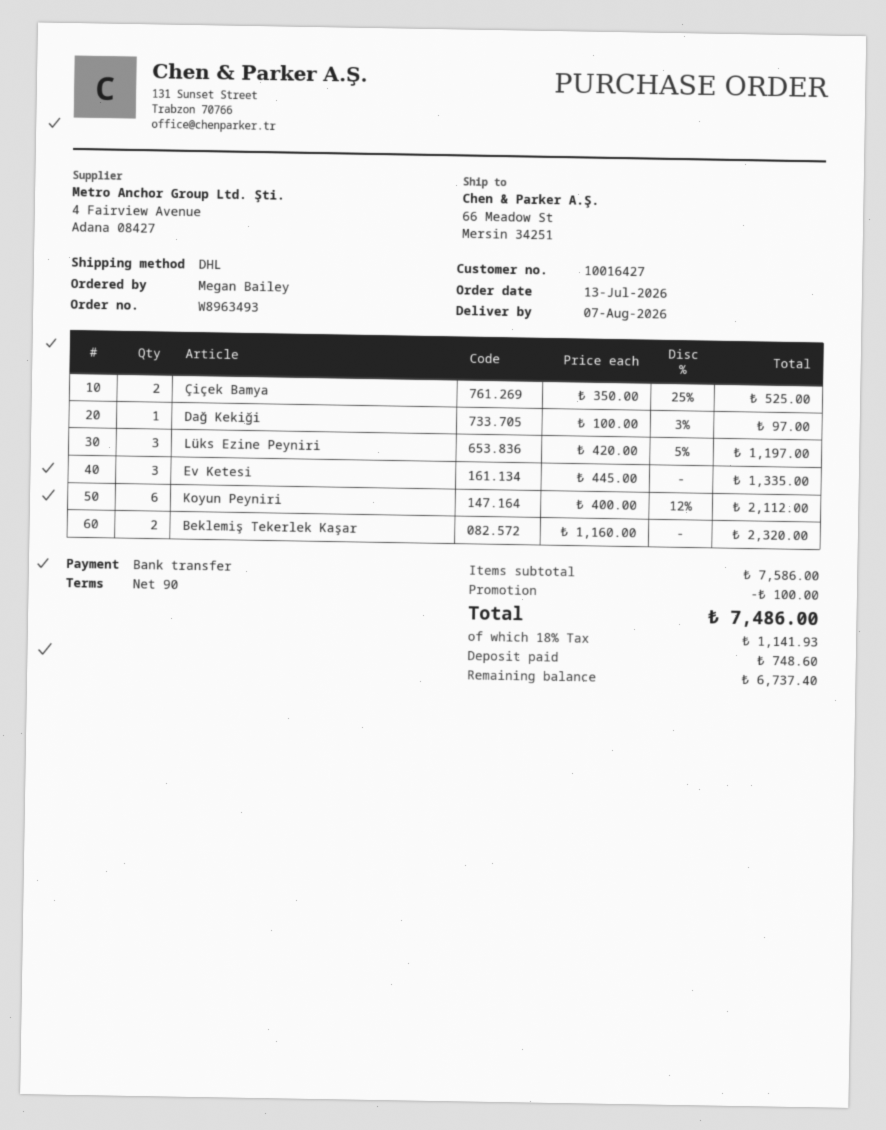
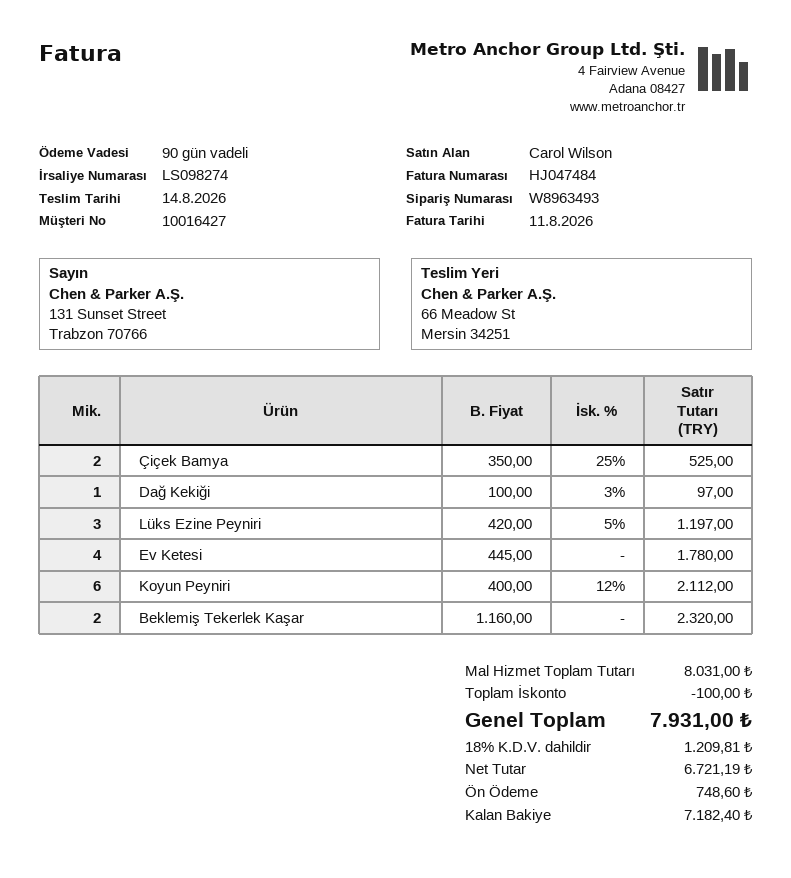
delivery date: 2026-08-07 -> 2026-08-14
ordered by: Megan Bailey -> Carol Wilson
Ev Ketesi: 3 x 445.00 = 1335.00 -> 4 x 445.00 = 1780.00
subtotal: 7586.00 -> 8031.00
tax: 18% = 1141.93 -> 18% = 1209.81
total: 7486.00 -> 7931.00
balance: 6737.40 -> 7182.40

